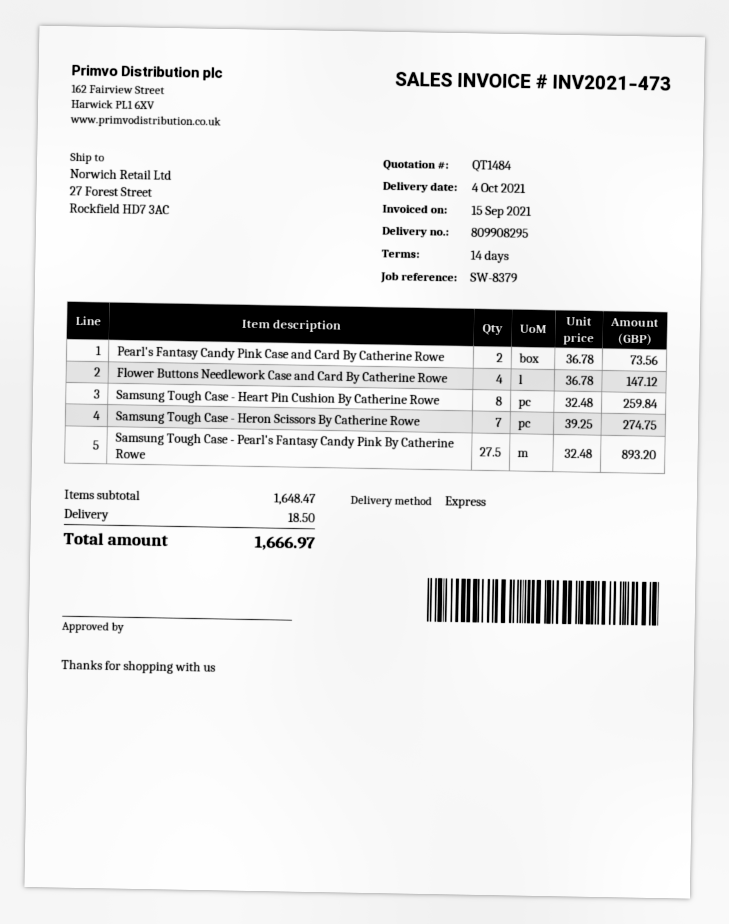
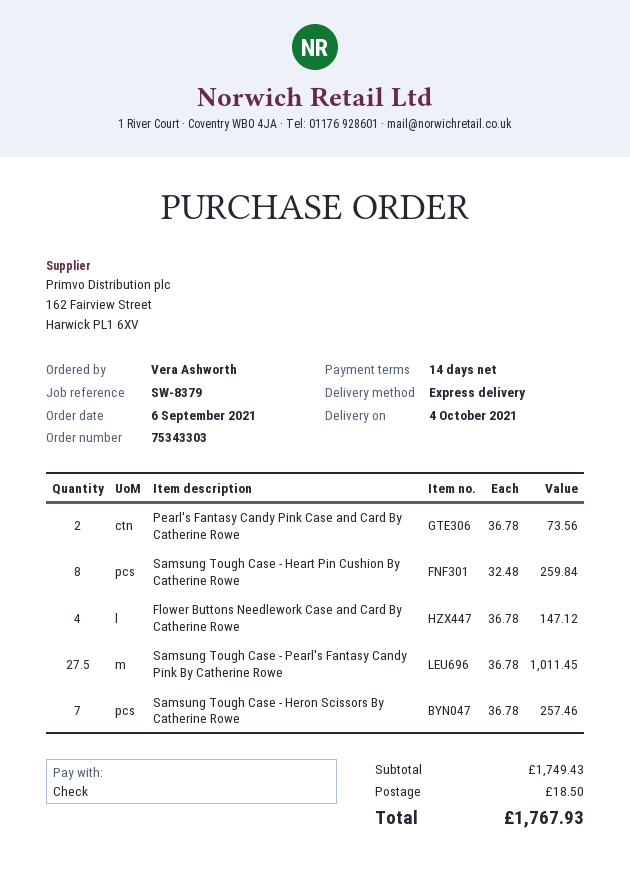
Samsung Tough Case - Heron Scissors By Catherine Rowe: 7 x 39.25 = 274.75 -> 7 x 36.78 = 257.46
Samsung Tough Case - Pearl's Fantasy Candy Pink By Catherine Rowe: 27.5 x 32.48 = 893.20 -> 27.5 x 36.78 = 1011.45
subtotal: 1648.47 -> 1749.43
total: 1666.97 -> 1767.93

